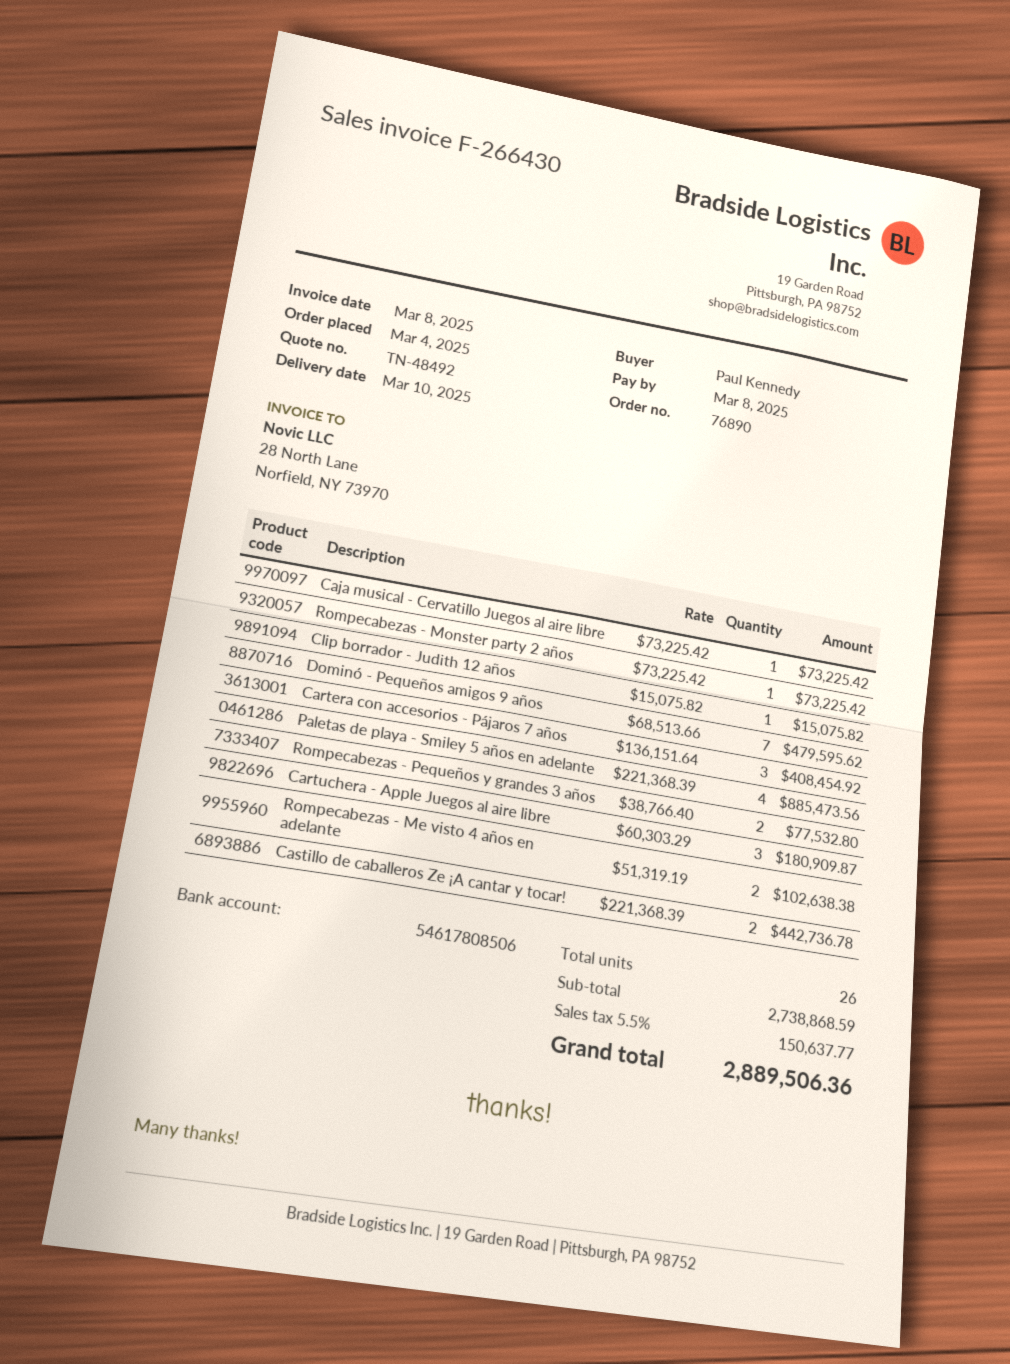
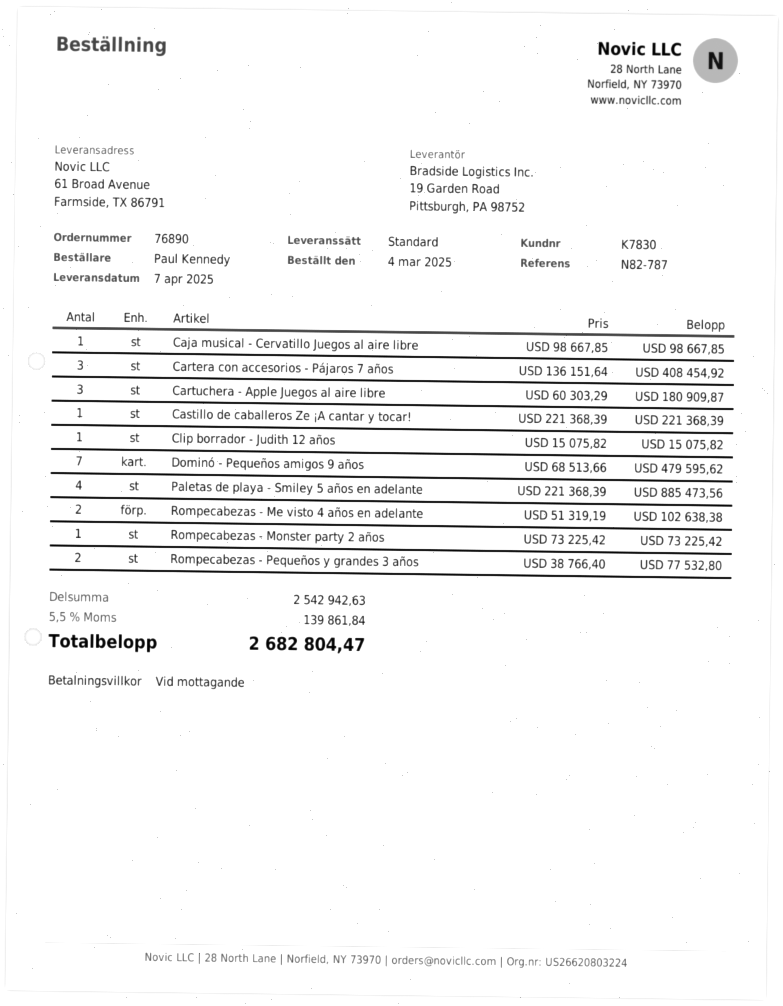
delivery date: 2025-03-10 -> 2025-04-07
Caja musical - Cervatillo Juegos al aire libre: 1 x 73225.42 = 73225.42 -> 1 x 98667.85 = 98667.85
Castillo de caballeros Ze ¡A cantar y tocar!: 2 x 221368.39 = 442736.78 -> 1 x 221368.39 = 221368.39
subtotal: 2738868.59 -> 2542942.63
tax: 5.5% = 150637.77 -> 5.5% = 139861.84
total: 2889506.36 -> 2682804.47

